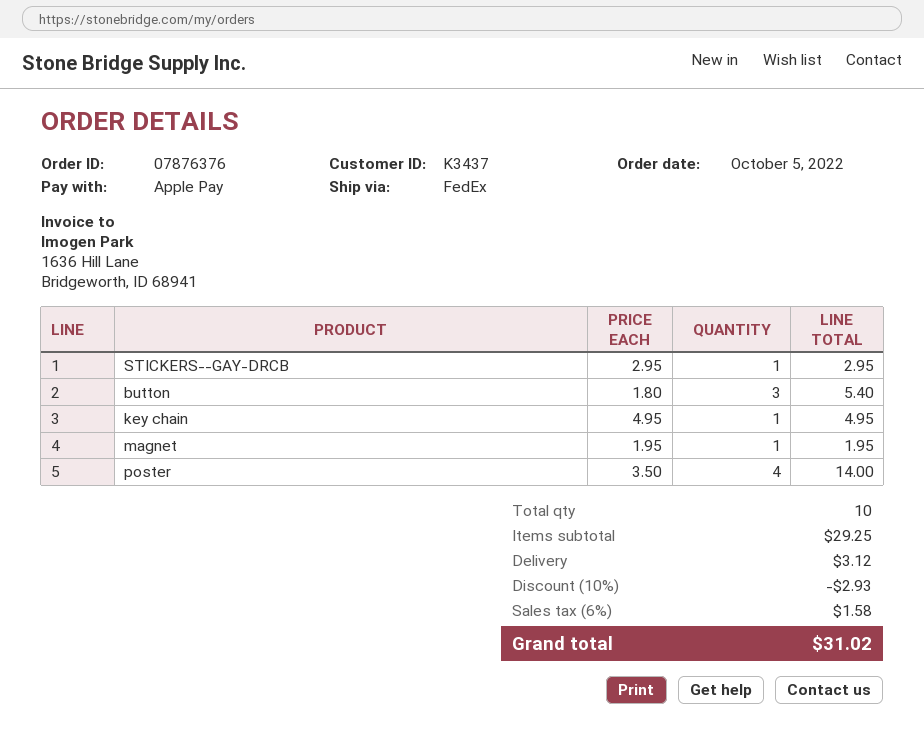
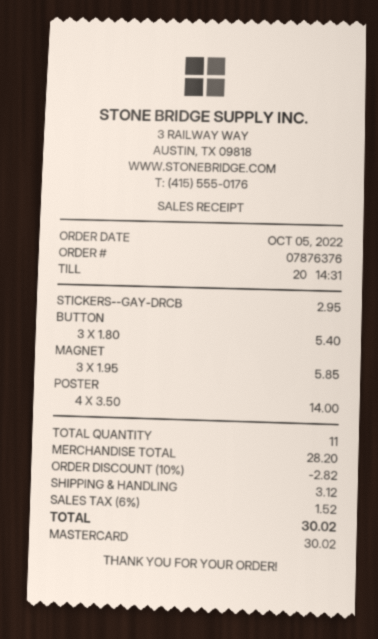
payment method: Apple Pay -> Mastercard
key chain: 1 x 4.95 = 4.95 -> none
magnet: 1 x 1.95 = 1.95 -> 3 x 1.95 = 5.85
total quantity: 10 -> 11
subtotal: 29.25 -> 28.20
discount: 10% = 2.93 -> 10% = 2.82
tax: 6% = 1.58 -> 6% = 1.52
total: 31.02 -> 30.02

